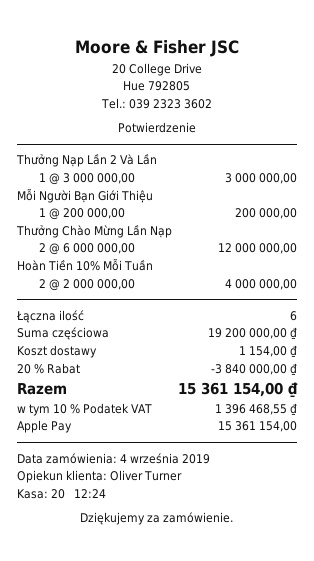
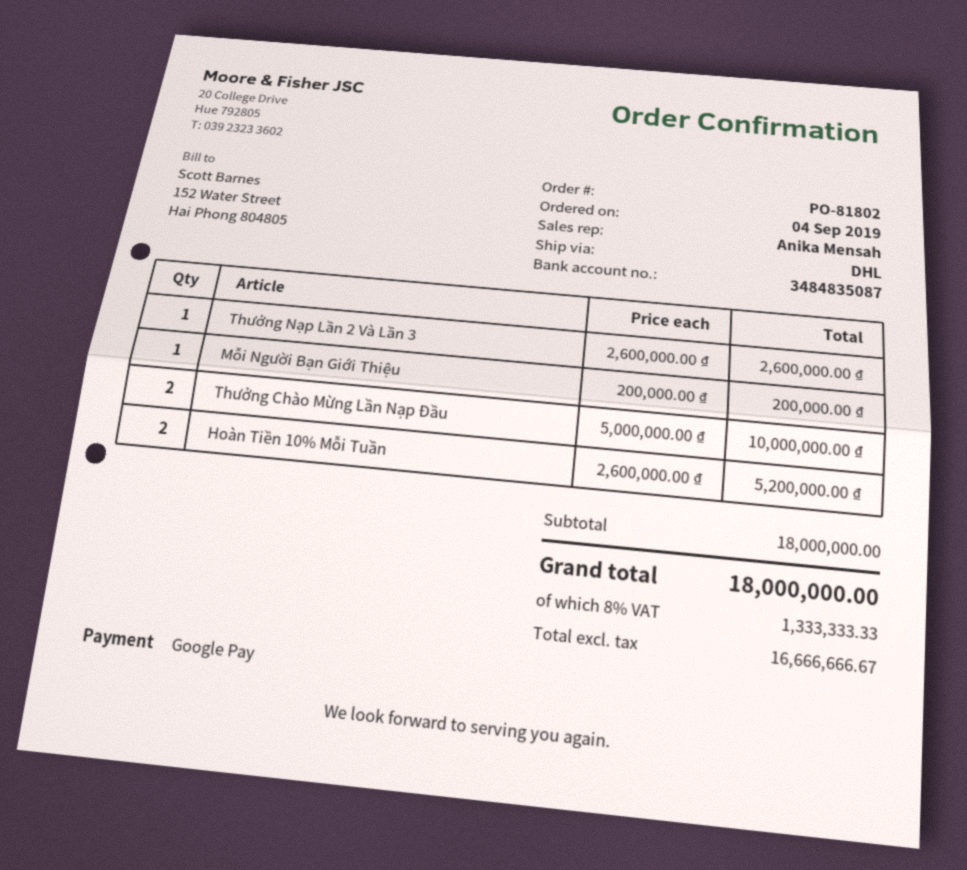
sales rep: Oliver Turner -> Anika Mensah
payment method: Apple Pay -> Google Pay
Thưởng Nạp Lần 2 Và Lần: 1 x 3000000.00 = 3000000.00 -> 1 x 2600000.00 = 2600000.00
Thưởng Chào Mừng Lần Nạp: 2 x 6000000.00 = 12000000.00 -> 2 x 5000000.00 = 10000000.00
Hoàn Tiền 10% Mỗi Tuần: 2 x 2000000.00 = 4000000.00 -> 2 x 2600000.00 = 5200000.00
subtotal: 19200000.00 -> 18000000.00
discount: 20% = 3840000.00 -> none
shipping: 1154.00 -> none
tax: 10% = 1396468.55 -> 8% = 1333333.33
total: 15361154.00 -> 18000000.00

